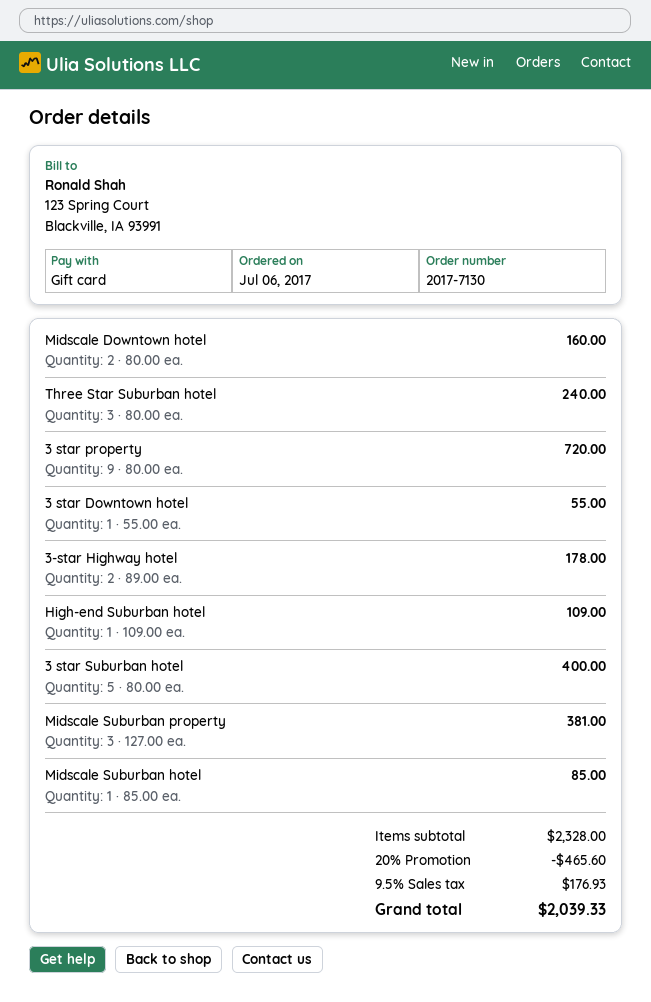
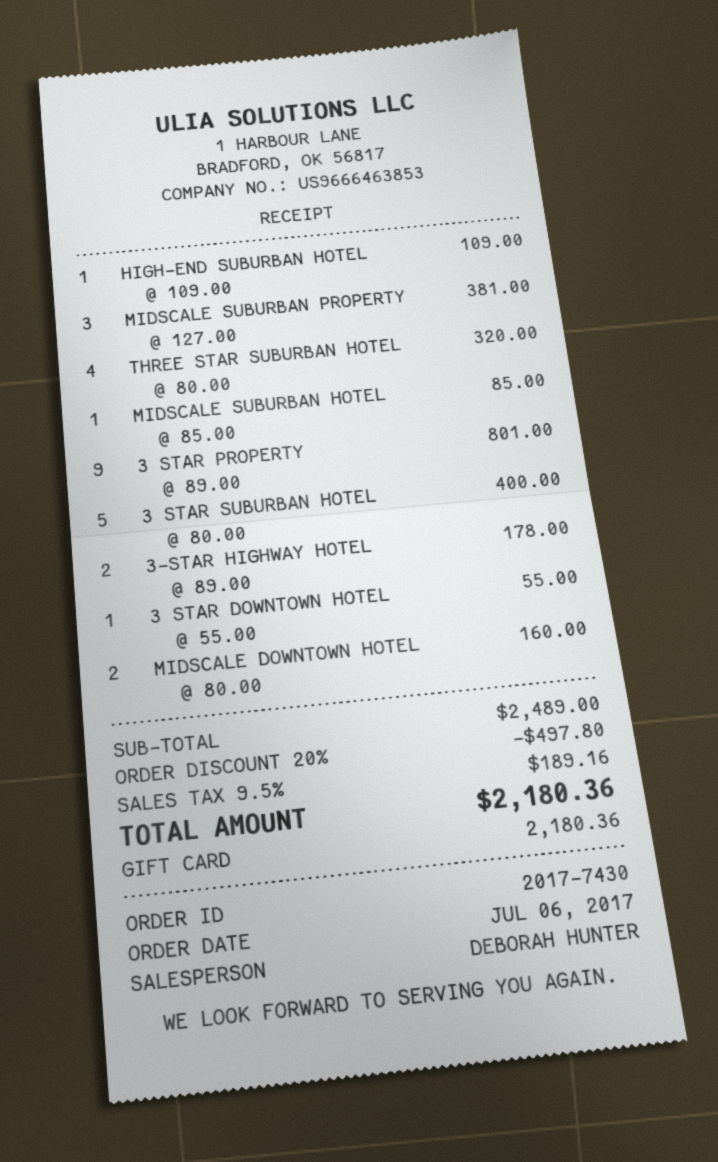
order number: 2017-7130 -> 2017-7430
Three Star Suburban hotel: 3 x 80.00 = 240.00 -> 4 x 80.00 = 320.00
3 star property: 9 x 80.00 = 720.00 -> 9 x 89.00 = 801.00
subtotal: 2328.00 -> 2489.00
discount: 20% = 465.60 -> 20% = 497.80
tax: 9.5% = 176.93 -> 9.5% = 189.16
total: 2039.33 -> 2180.36

